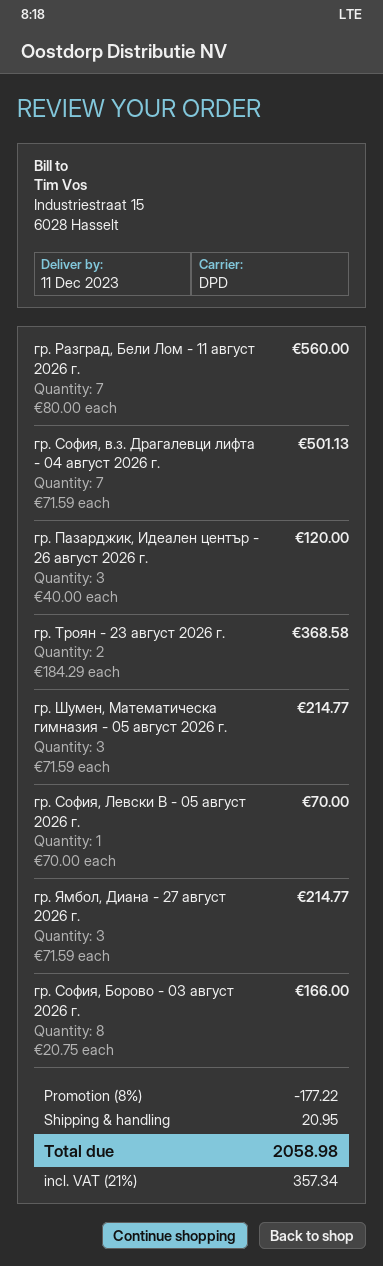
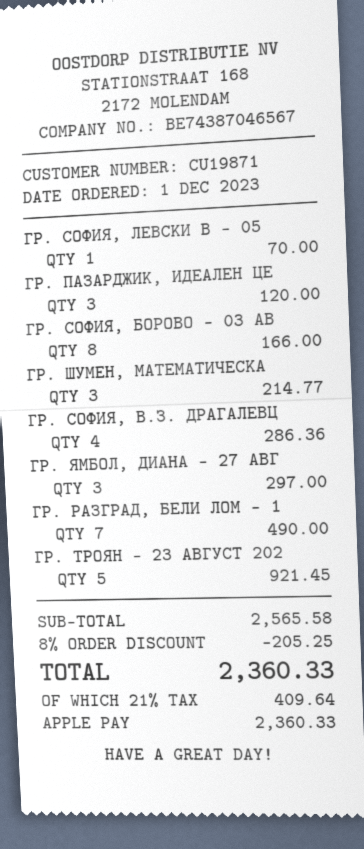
гр. Разград, Бели Лом - 11 август 2026 г.: 7 for 560.00 -> 7 for 490.00
гр. София, в.з. Драгалевци лифта - 04 август 2026 г.: 7 for 501.13 -> 4 for 286.36
гр. Троян - 23 август 2026 г.: 2 for 368.58 -> 5 for 921.45
гр. Ямбол, Диана - 27 август 2026 г.: 3 for 214.77 -> 3 for 297.00
discount: 8% = 177.22 -> 8% = 205.25
shipping: 20.95 -> none
tax: 21% = 357.34 -> 21% = 409.64
total: 2058.98 -> 2360.33

